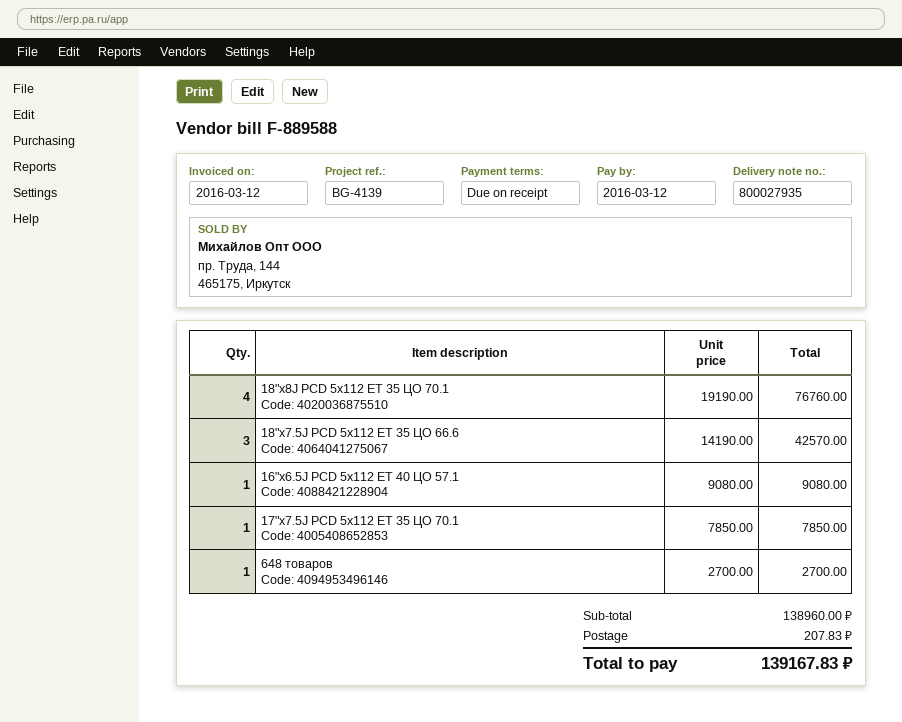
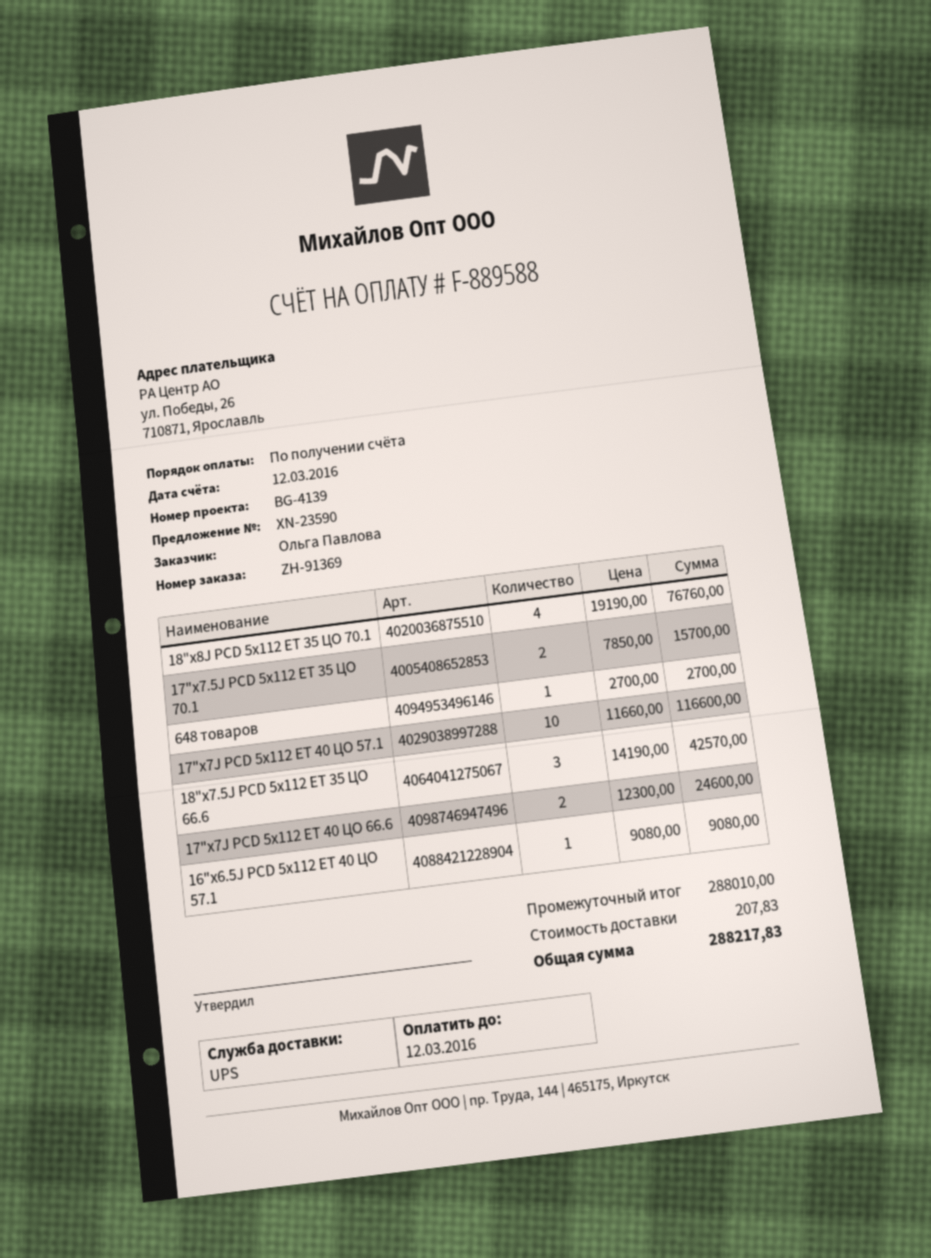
17"x7.5J PCD 5x112 ЕТ 35 ЦО 70.1: 1 x 7850.00 = 7850.00 -> 2 x 7850.00 = 15700.00
17"x7J PCD 5x112 ЕТ 40 ЦО 57.1: none -> 10 x 11660.00 = 116600.00
17"x7J PCD 5x112 ЕТ 40 ЦО 66.6: none -> 2 x 12300.00 = 24600.00
subtotal: 138960.00 -> 288010.00
total: 139167.83 -> 288217.83

